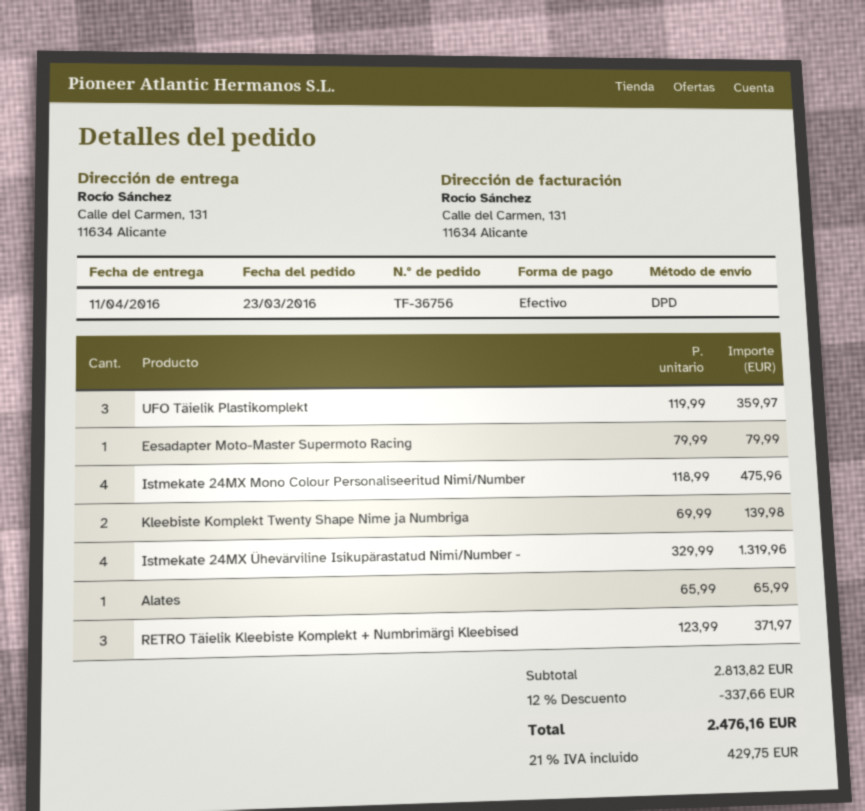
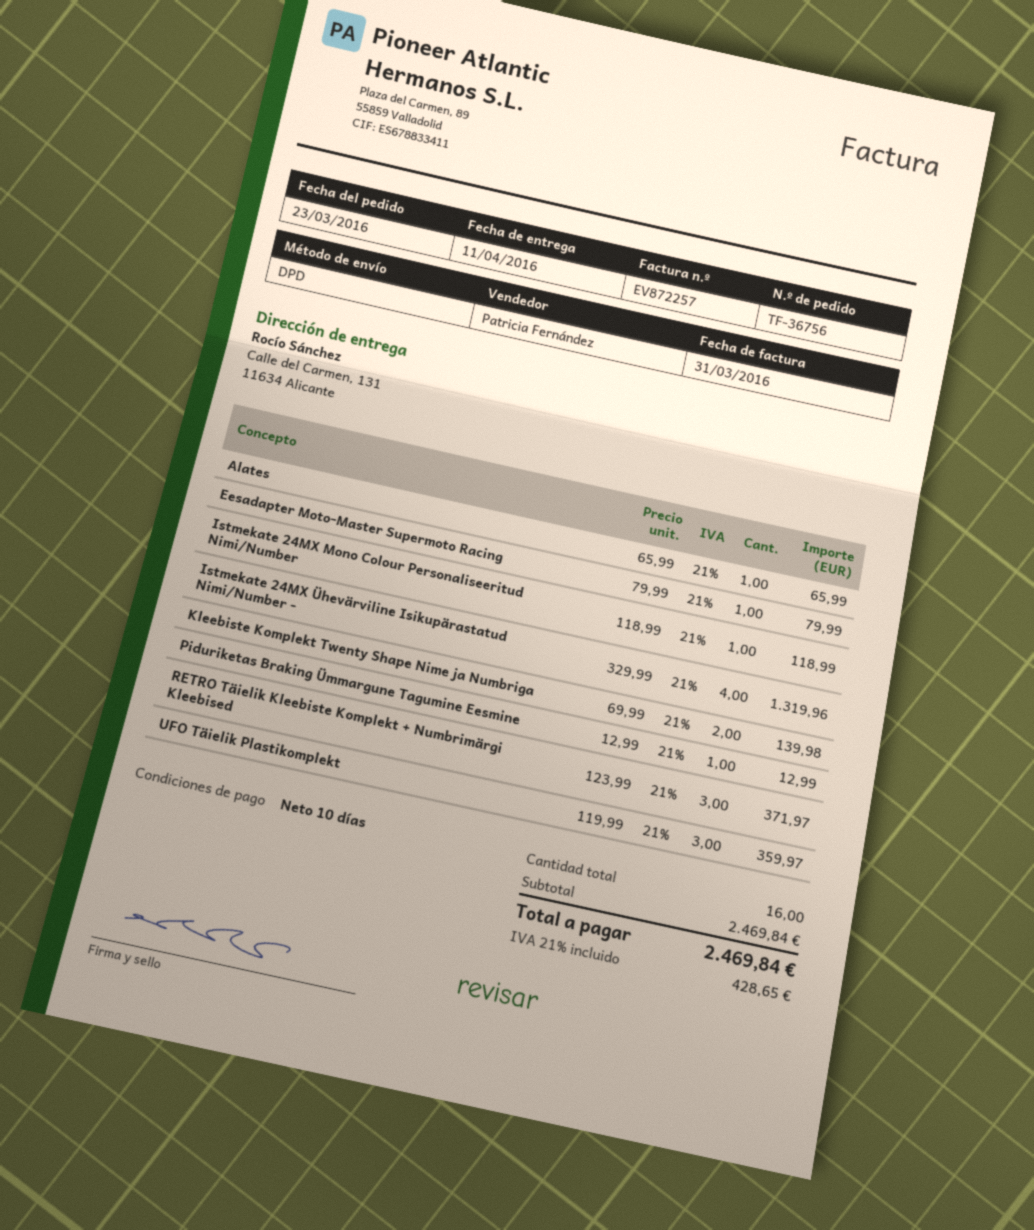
Istmekate 24MX Mono Colour Personaliseeritud Nimi/Number: 4 x 118.99 = 475.96 -> 1 x 118.99 = 118.99
Piduriketas Braking Ümmargune Tagumine Eesmine: none -> 1 x 12.99 = 12.99
subtotal: 2813.82 -> 2469.84
discount: 12% = 337.66 -> none
tax: 21% = 429.75 -> 21% = 428.65
total: 2476.16 -> 2469.84

